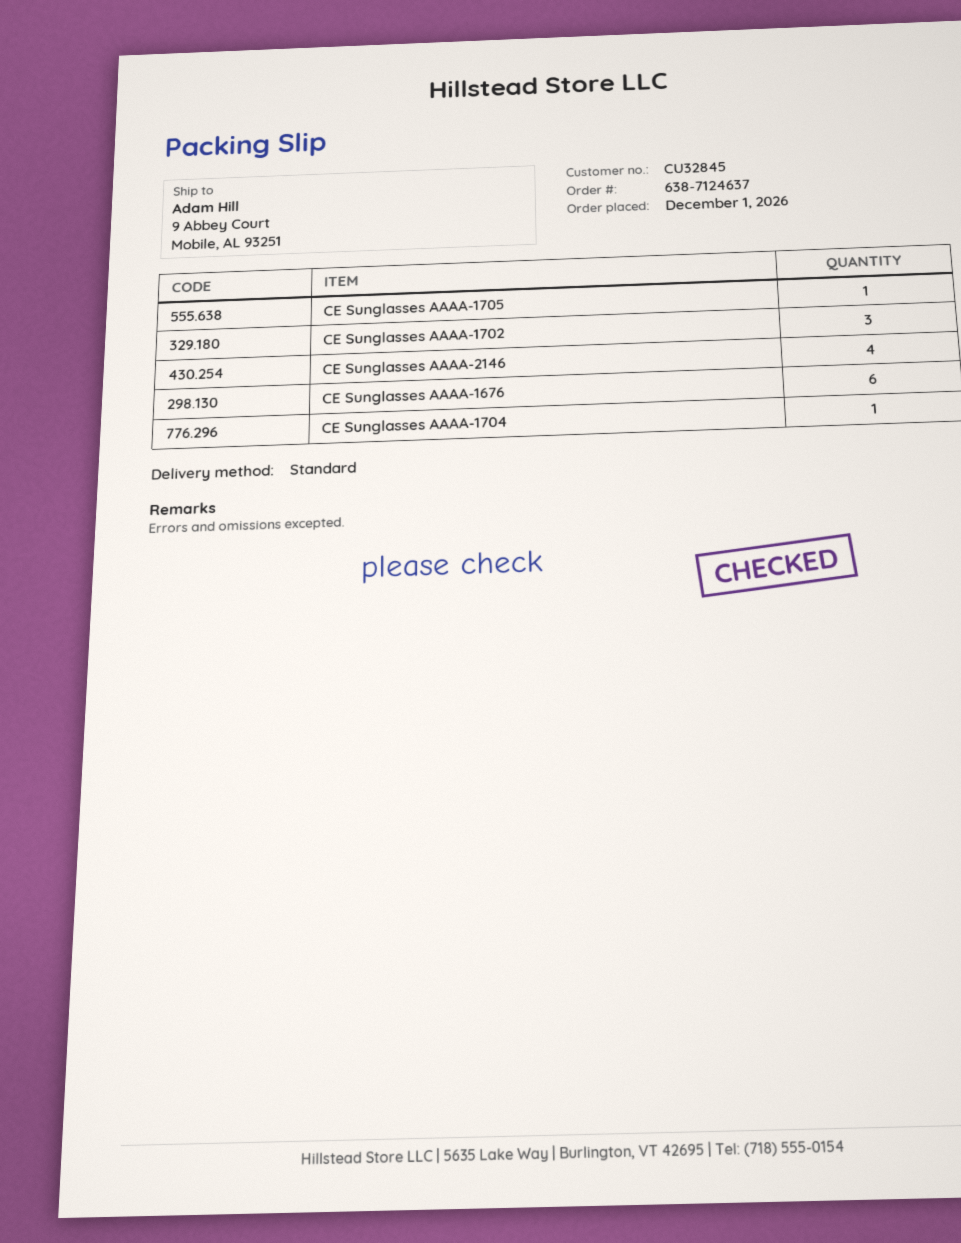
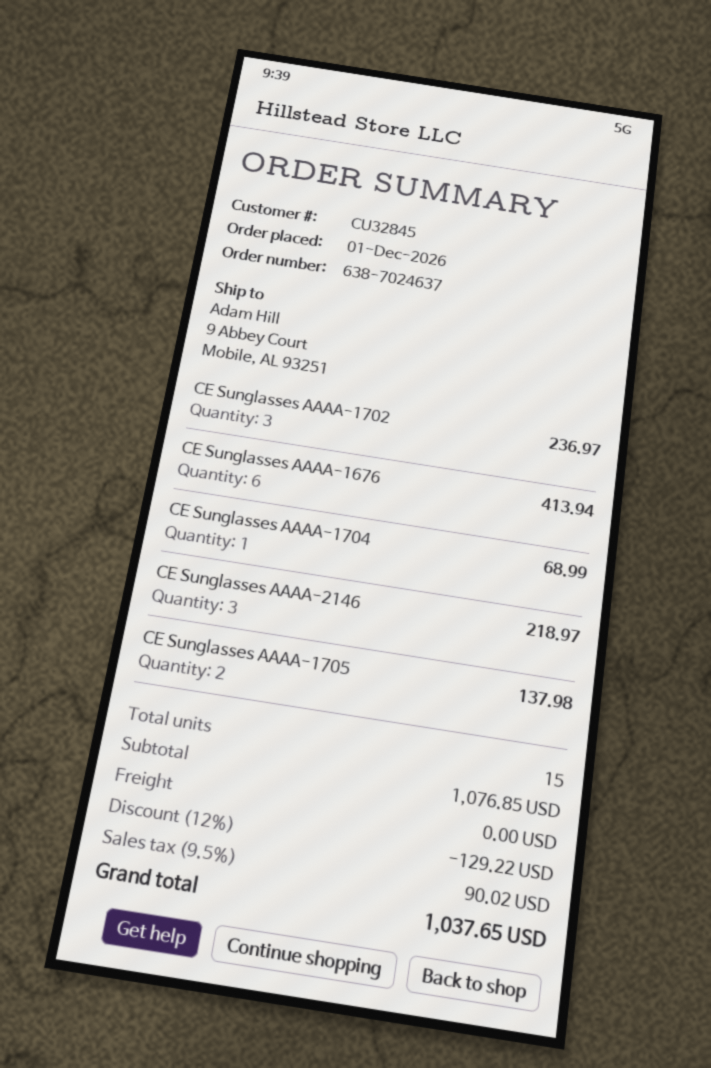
order number: 638-7124637 -> 638-7024637
CE Sunglasses AAAA-1705: 1 -> 2
CE Sunglasses AAAA-2146: 4 -> 3

